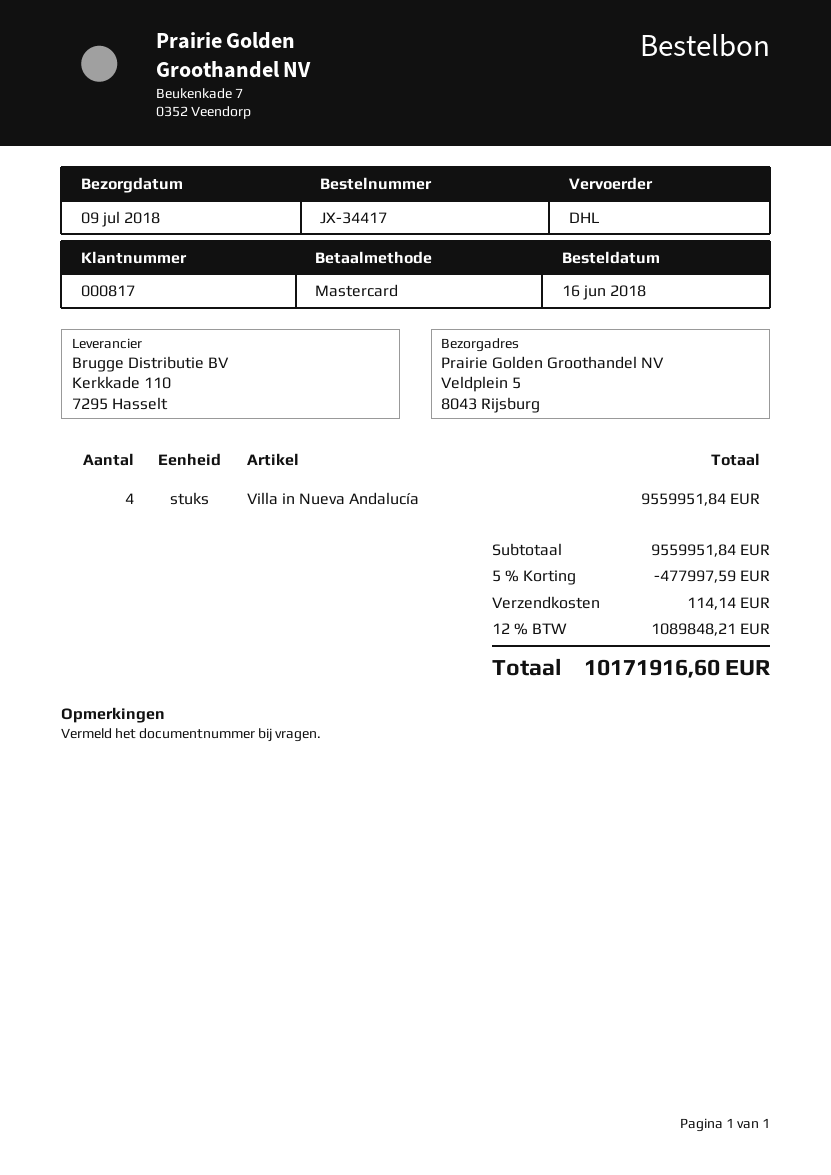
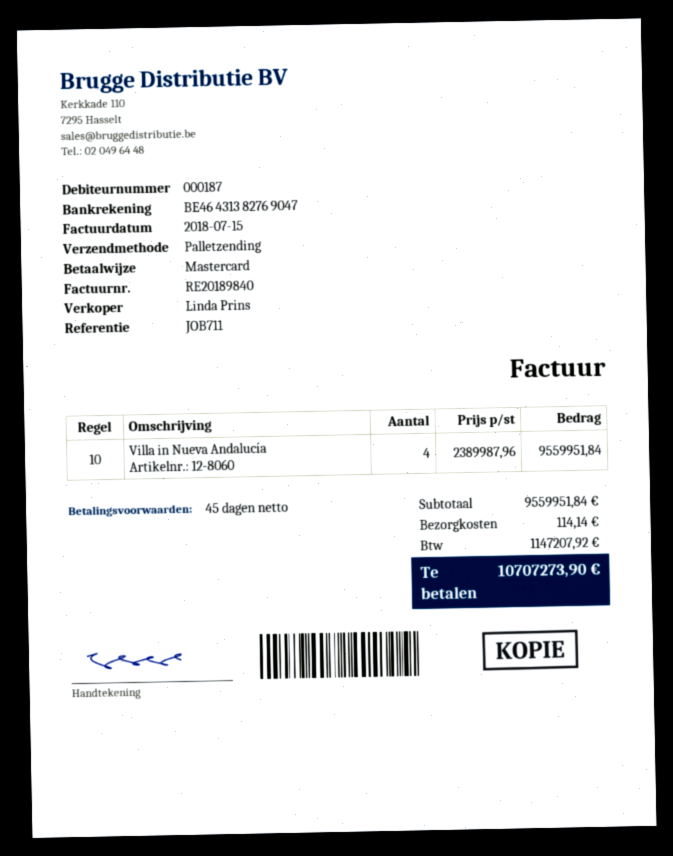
customer number: 000817 -> 000187
shipping method: DHL -> pallet freight
discount: 5% = 477997.59 -> none
tax: 1089848.21 -> 1147207.92
total: 10171916.60 -> 10707273.90

